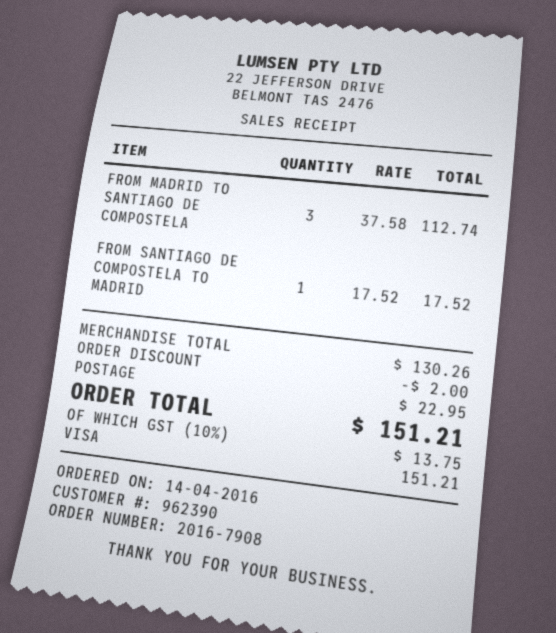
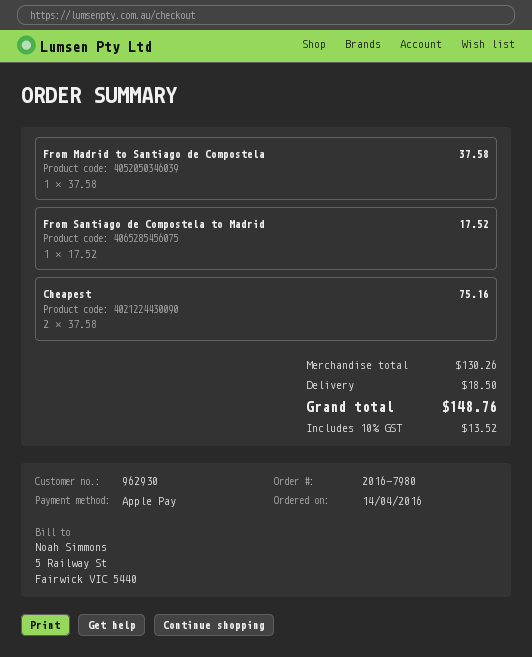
order number: 2016-7908 -> 2016-7980
customer number: 962390 -> 962930
payment method: Visa -> Apple Pay
FROM MADRID TO SANTIAGO DE COMPOSTELA: 3 x 37.58 = 112.74 -> 1 x 37.58 = 37.58
Cheapest: none -> 2 x 37.58 = 75.16
discount: 2.00 -> none
shipping: 22.95 -> 18.50
tax: 10% = 13.75 -> 10% = 13.52
total: 151.21 -> 148.76

